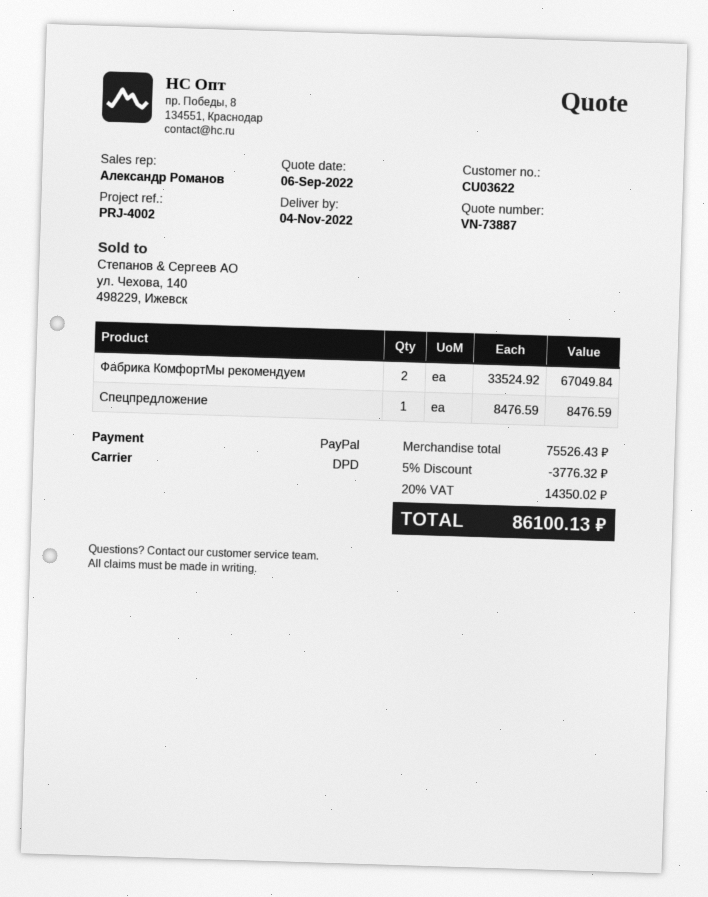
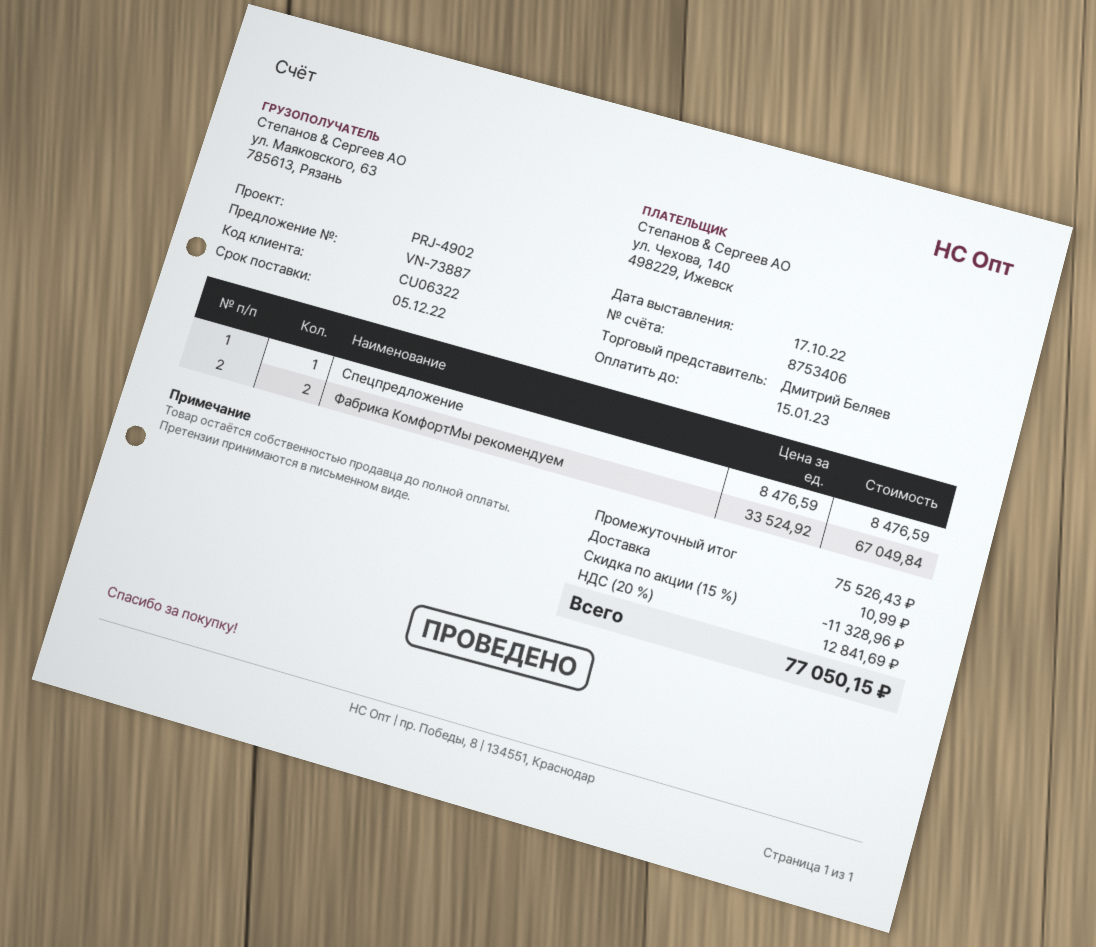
delivery date: 2022-11-04 -> 2022-12-05
customer number: CU03622 -> CU06322
reference: PRJ-4002 -> PRJ-4902
sales rep: Александр Романов -> Дмитрий Беляев
discount: 5% = 3776.32 -> 15% = 11328.96
shipping: none -> 10.99
tax: 20% = 14350.02 -> 20% = 12841.69
total: 86100.13 -> 77050.15

